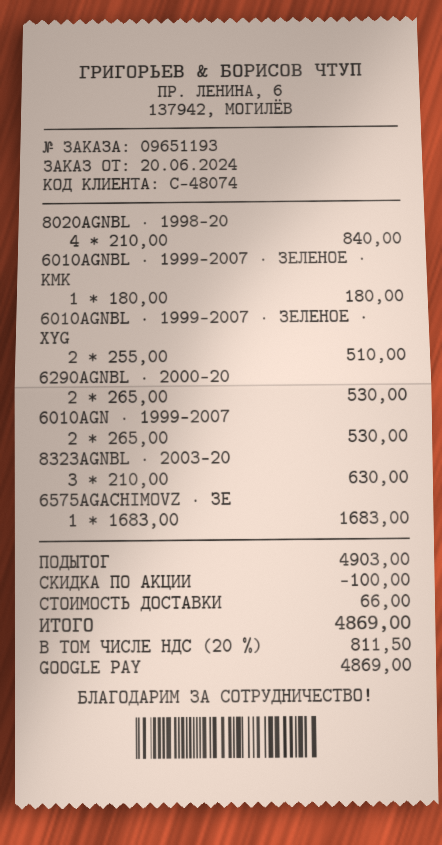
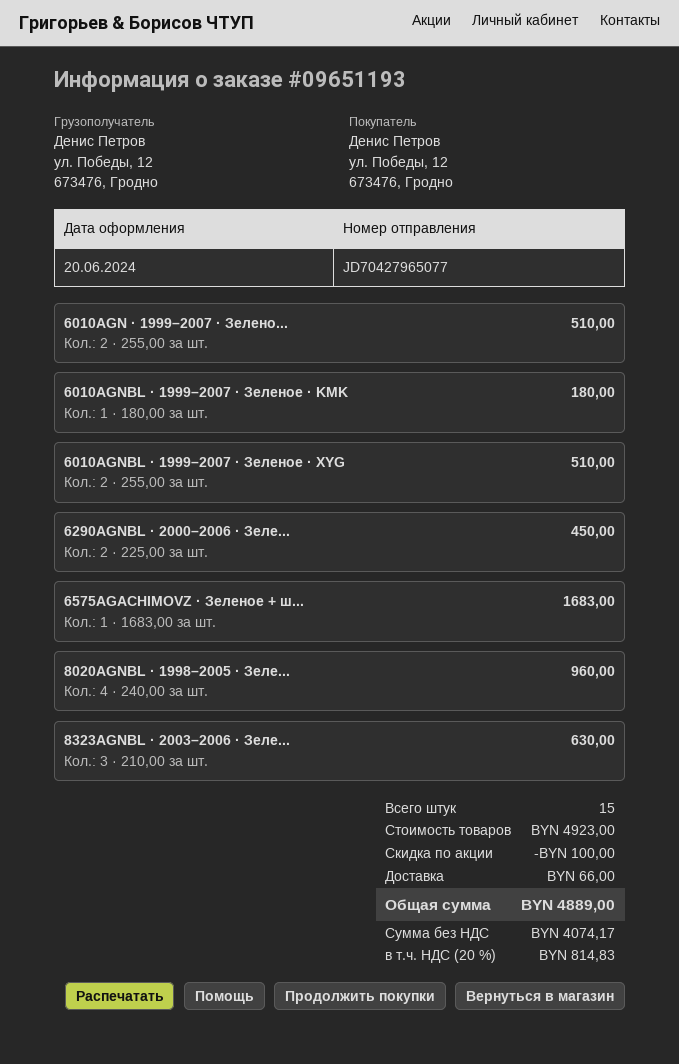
8020AGNBL · 1998–20: 4 x 210.00 = 840.00 -> 4 x 240.00 = 960.00
6290AGNBL · 2000–20: 2 x 265.00 = 530.00 -> 2 x 225.00 = 450.00
6010AGN · 1999–2007: 2 x 265.00 = 530.00 -> 2 x 255.00 = 510.00
subtotal: 4903.00 -> 4923.00
tax: 20% = 811.50 -> 20% = 814.83
total: 4869.00 -> 4889.00

